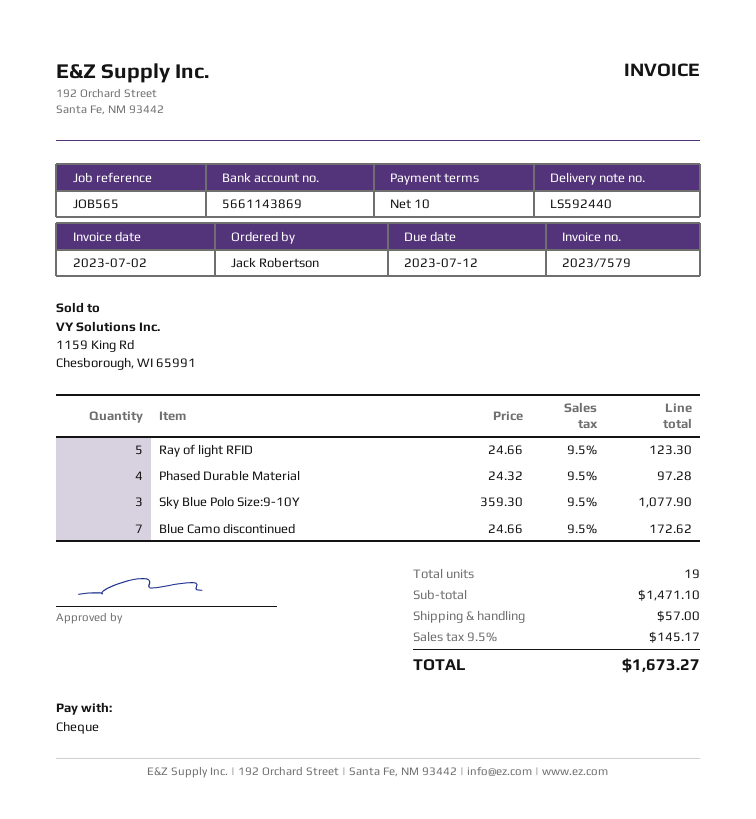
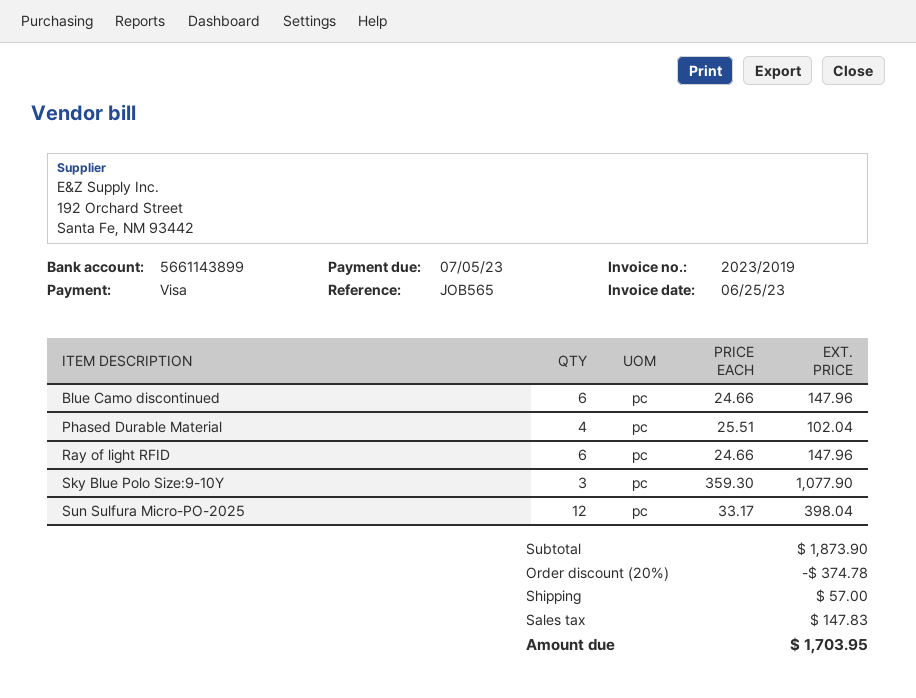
invoice number: 2023/7579 -> 2023/2019
invoice date: 2023-07-02 -> 2023-06-25
due date: 2023-07-12 -> 2023-07-05
payment method: cheque -> Visa
bank account: 5661143869 -> 5661143899
Ray of light RFID: 5 x 24.66 = 123.30 -> 6 x 24.66 = 147.96
Phased Durable Material: 4 x 24.32 = 97.28 -> 4 x 25.51 = 102.04
Blue Camo discontinued: 7 x 24.66 = 172.62 -> 6 x 24.66 = 147.96
Sun Sulfura Micro-PO-2025: none -> 12 x 33.17 = 398.04
subtotal: 1471.10 -> 1873.90
discount: none -> 20% = 374.78
tax: 145.17 -> 147.83
total: 1673.27 -> 1703.95

